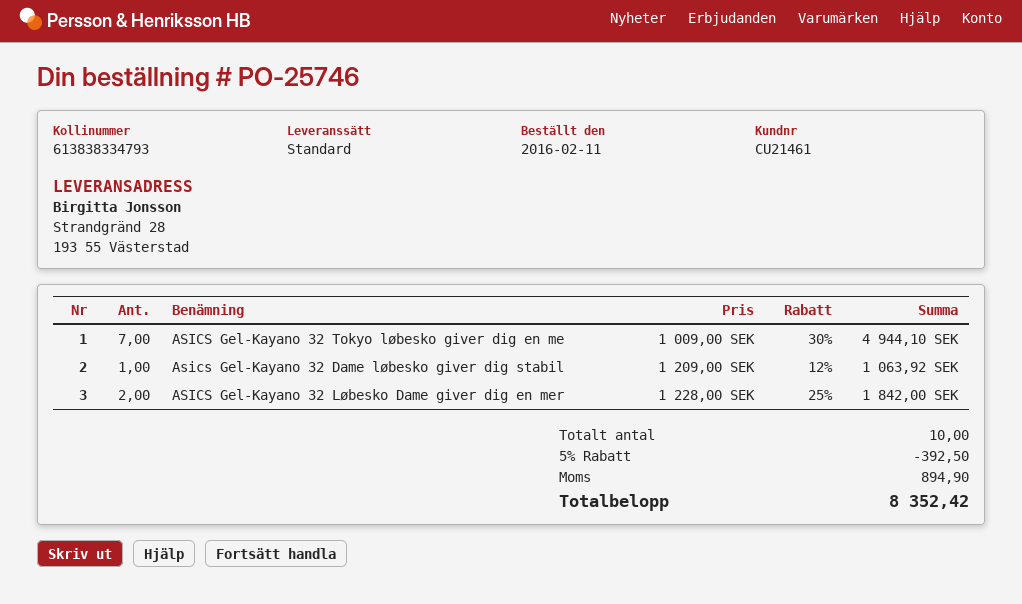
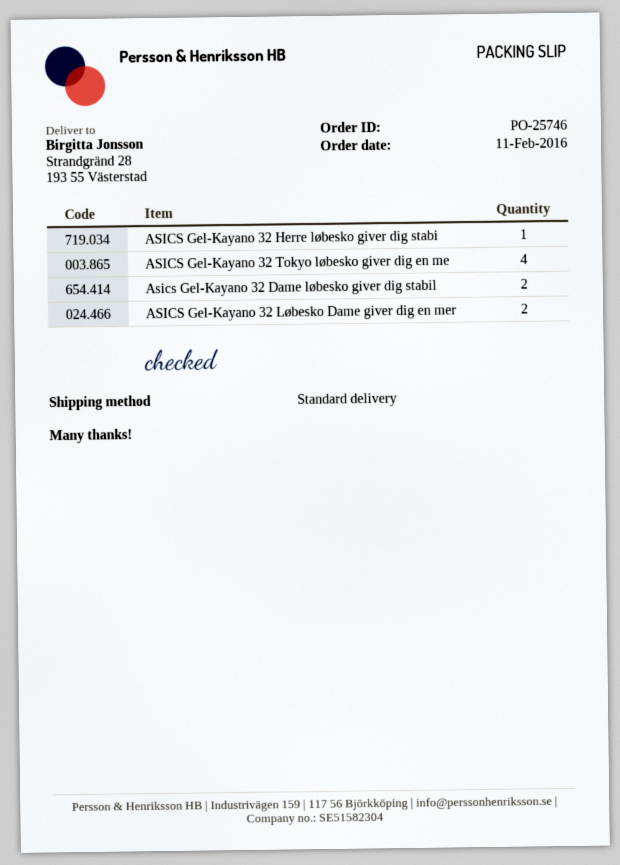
ASICS Gel-Kayano 32 Tokyo løbesko giver dig en me: 7 -> 4
Asics Gel-Kayano 32 Dame løbesko giver dig stabil: 1 -> 2
ASICS Gel-Kayano 32 Herre løbesko giver dig stabi: none -> 1

